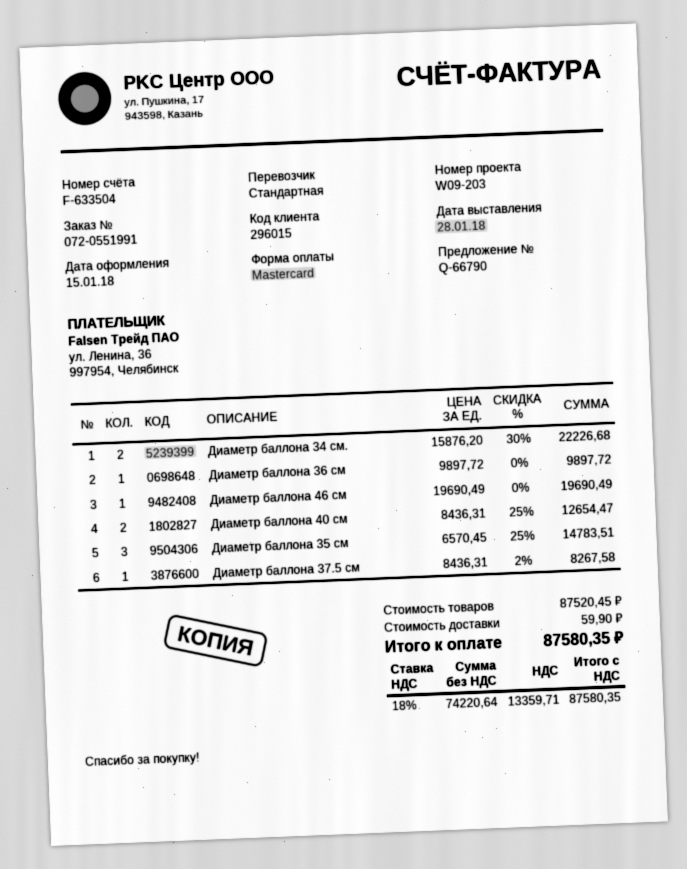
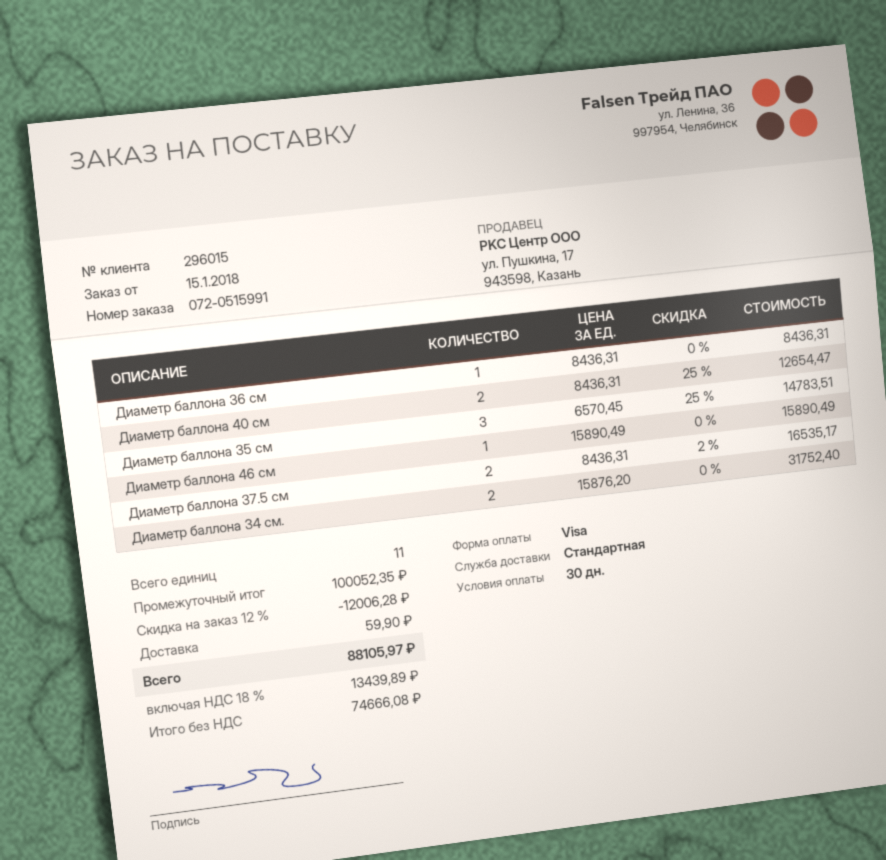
order number: 072-0551991 -> 072-0515991
payment method: Mastercard -> Visa
Диаметр баллона 34 см.: 2 x 15876.20 - 30% = 22226.68 -> 2 x 15876.20 = 31752.40
Диаметр баллона 36 см: 1 x 9897.72 = 9897.72 -> 1 x 8436.31 = 8436.31
Диаметр баллона 46 см: 1 x 19690.49 = 19690.49 -> 1 x 15890.49 = 15890.49
Диаметр баллона 37.5 см: 1 x 8436.31 - 2% = 8267.58 -> 2 x 8436.31 - 2% = 16535.17
subtotal: 87520.45 -> 100052.35
discount: none -> 12% = 12006.28
net: 74220.64 -> 74666.08
tax: 18% = 13359.71 -> 18% = 13439.89
total: 87580.35 -> 88105.97

